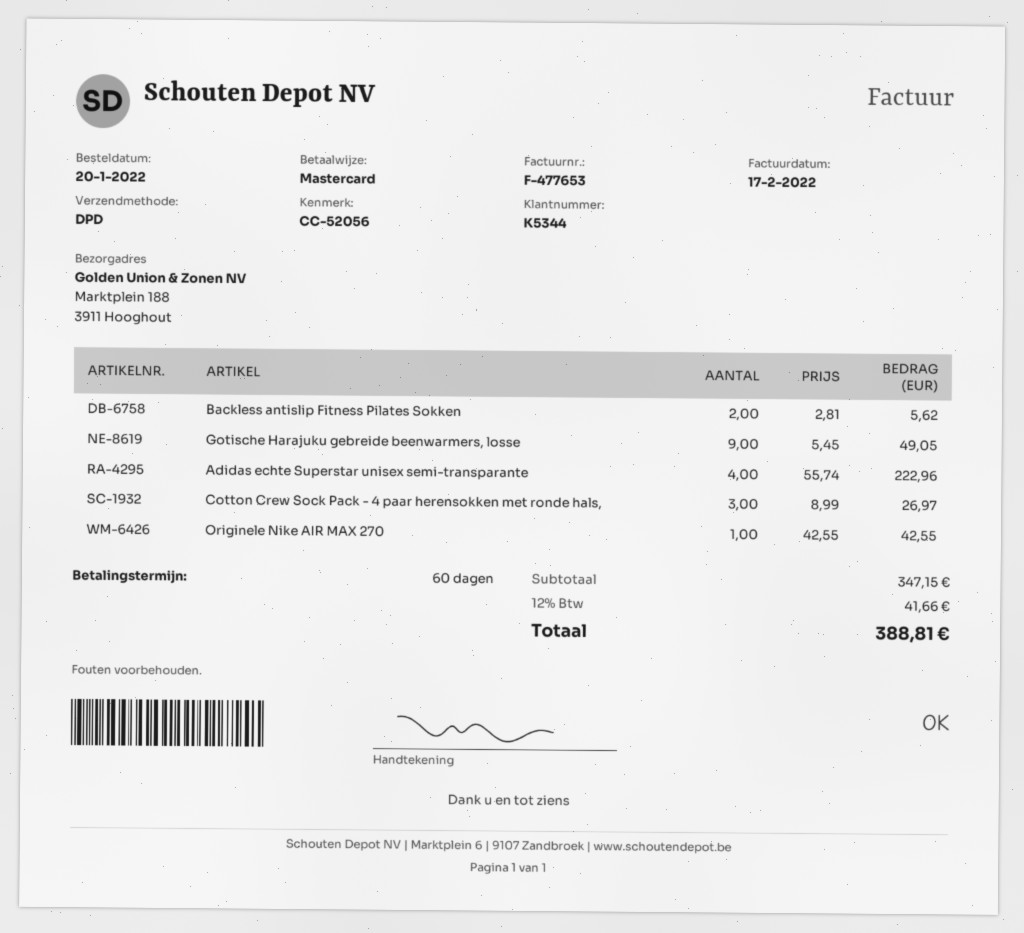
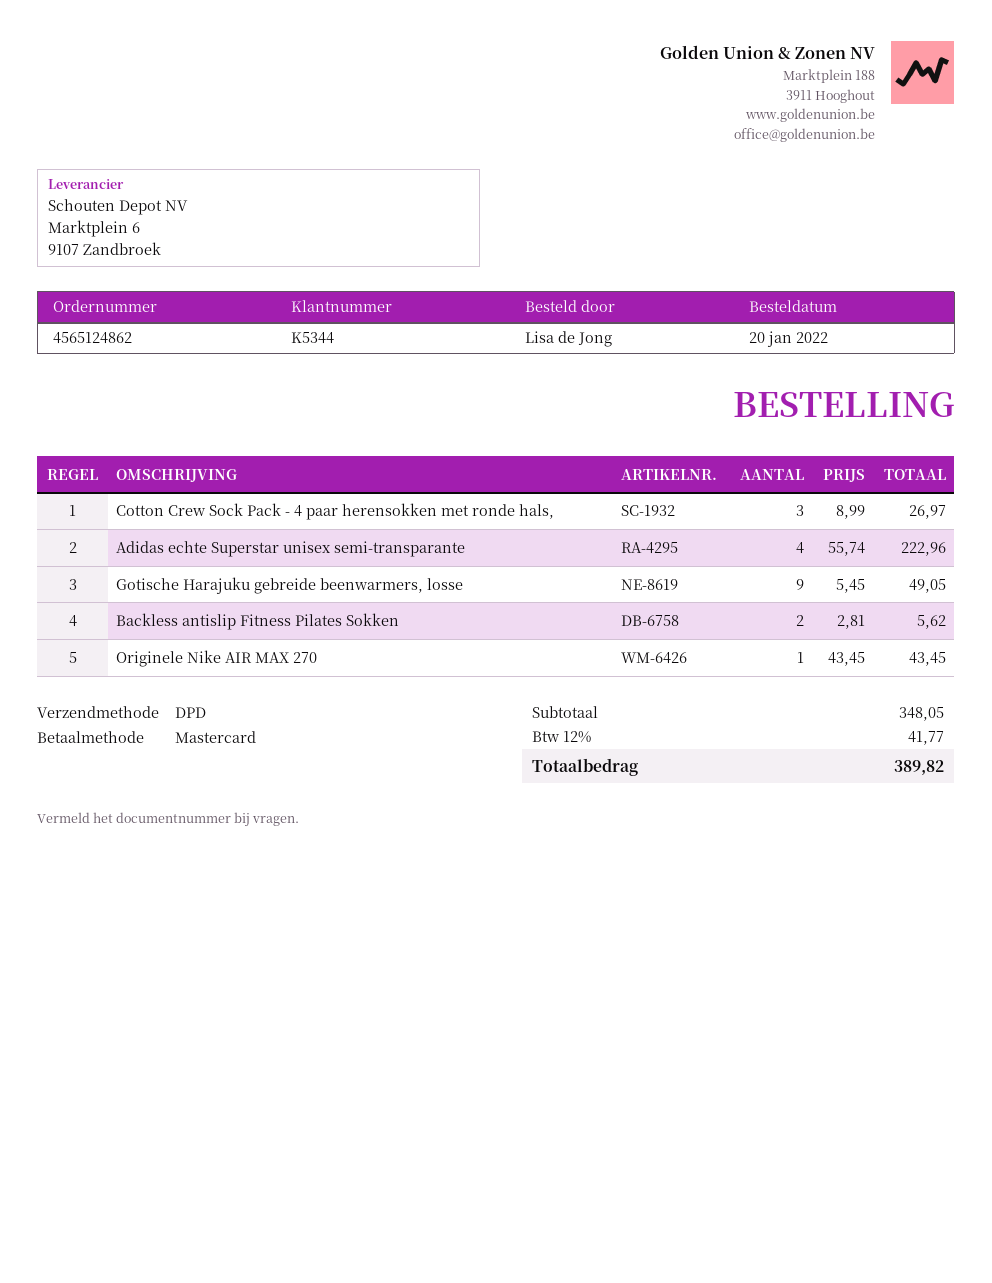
Originele Nike AIR MAX 270: 1 x 42.55 = 42.55 -> 1 x 43.45 = 43.45
subtotal: 347.15 -> 348.05
tax: 12% = 41.66 -> 12% = 41.77
total: 388.81 -> 389.82

